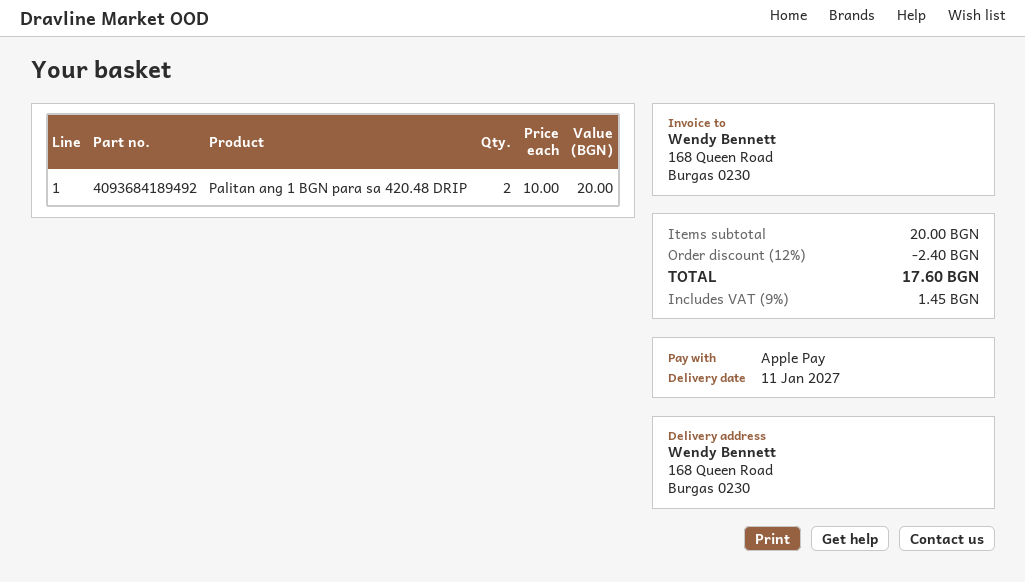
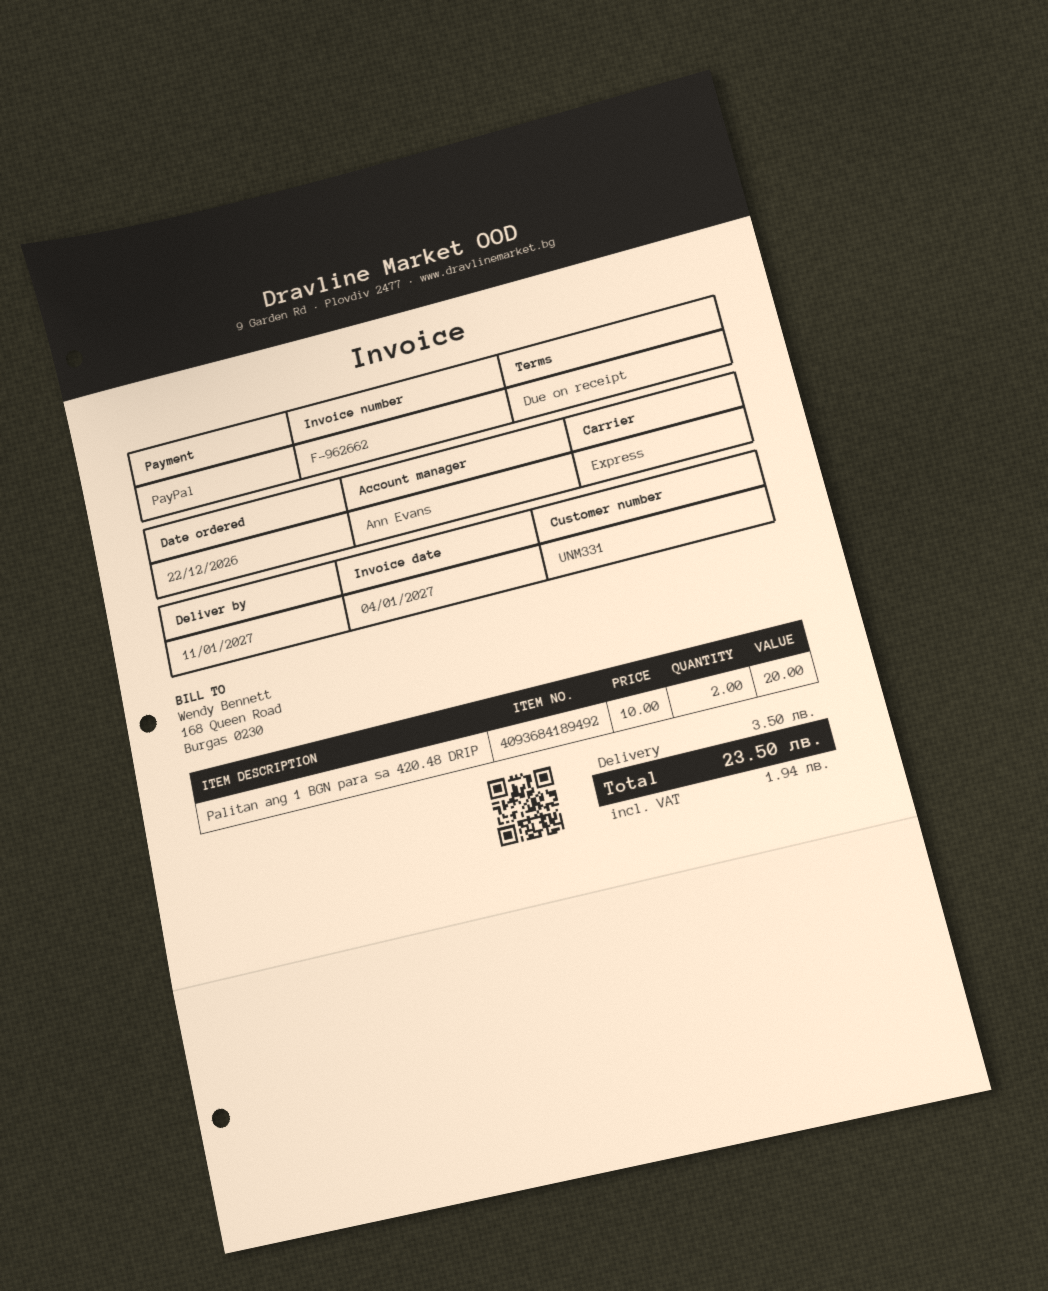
payment method: Apple Pay -> PayPal
discount: 12% = 2.40 -> none
shipping: none -> 3.50
tax: 1.45 -> 1.94
total: 17.60 -> 23.50

